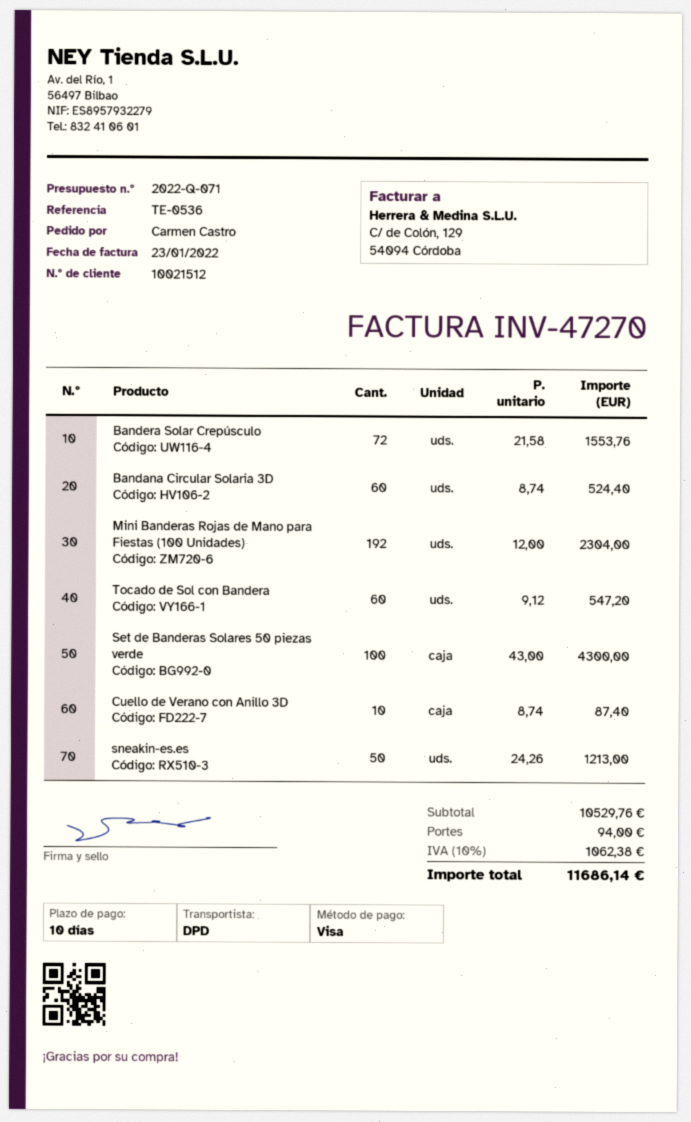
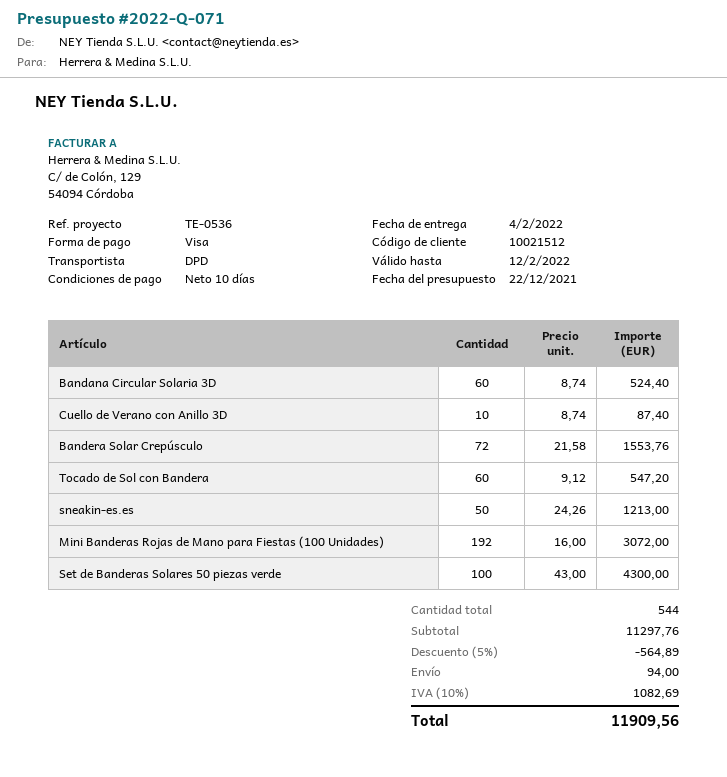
Mini Banderas Rojas de Mano para Fiestas (100 Unidades): 192 x 12.00 = 2304.00 -> 192 x 16.00 = 3072.00
subtotal: 10529.76 -> 11297.76
discount: none -> 5% = 564.89
tax: 10% = 1062.38 -> 10% = 1082.69
total: 11686.14 -> 11909.56

